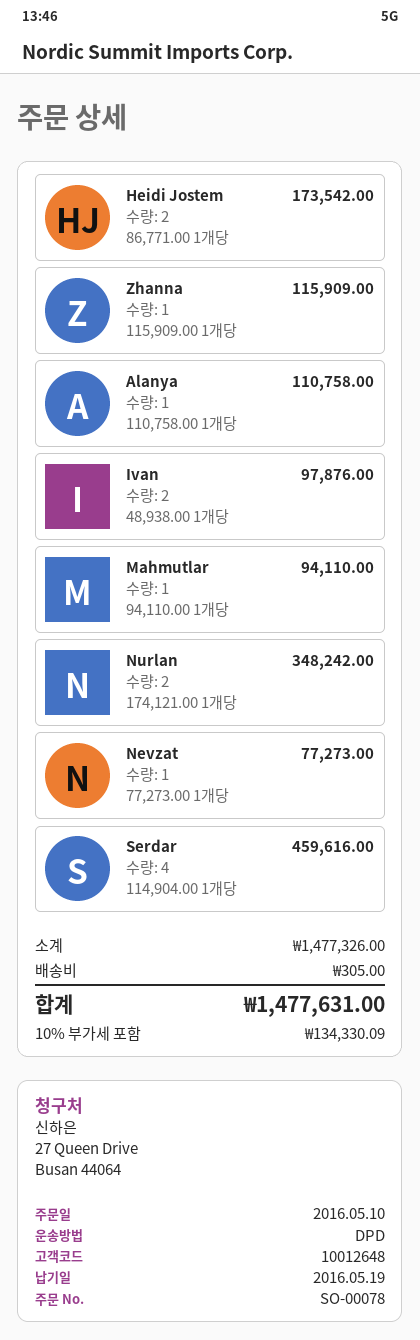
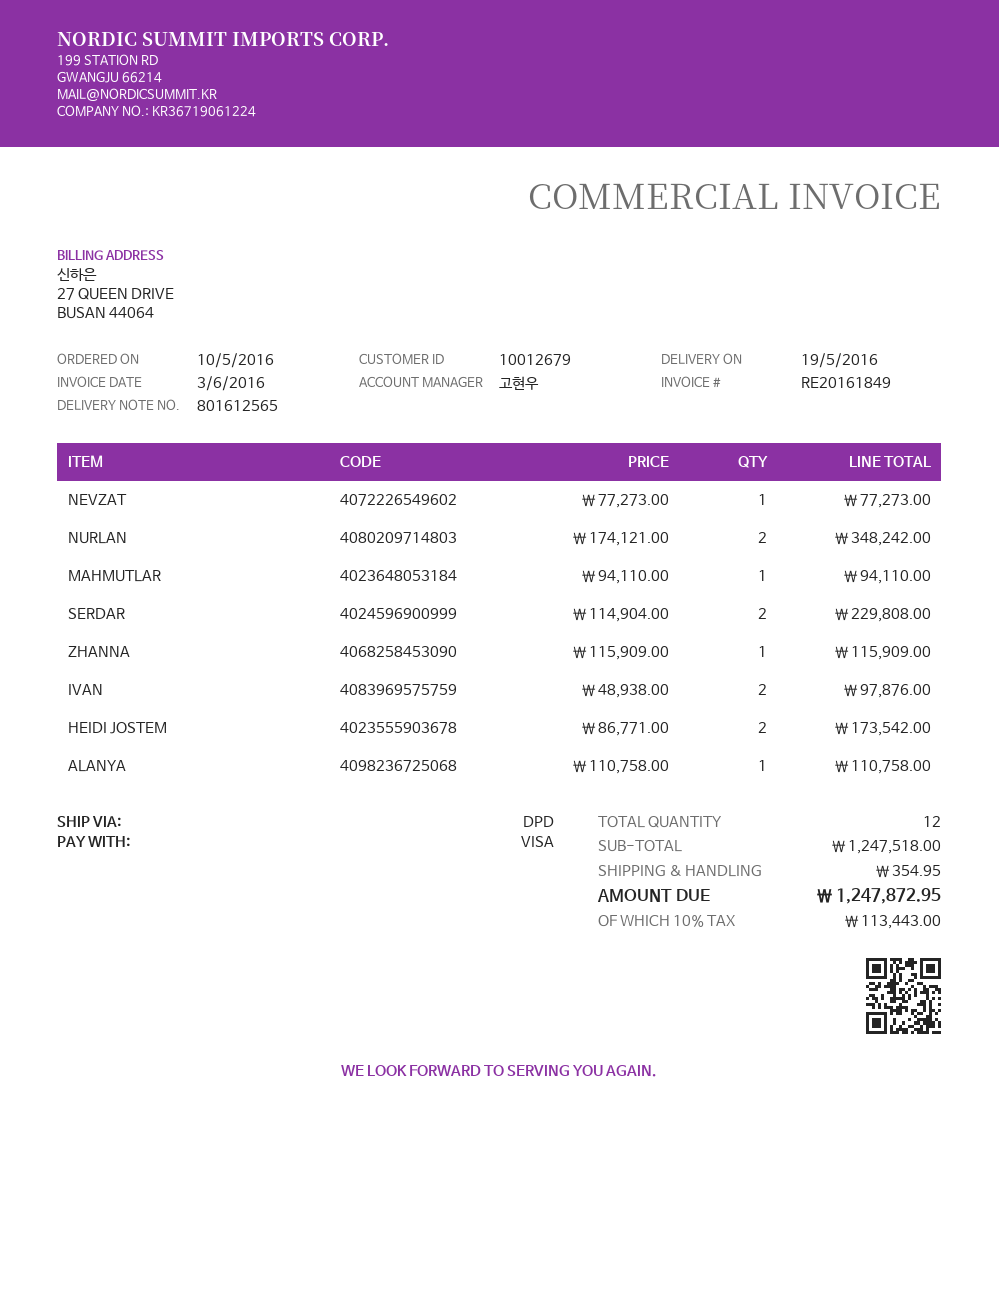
customer number: 10012648 -> 10012679
Serdar: 4 x 114904.00 = 459616.00 -> 2 x 114904.00 = 229808.00
subtotal: 1477326.00 -> 1247518.00
shipping: 305.00 -> 354.95
tax: 10% = 134330.09 -> 10% = 113443.00
total: 1477631.00 -> 1247872.95

